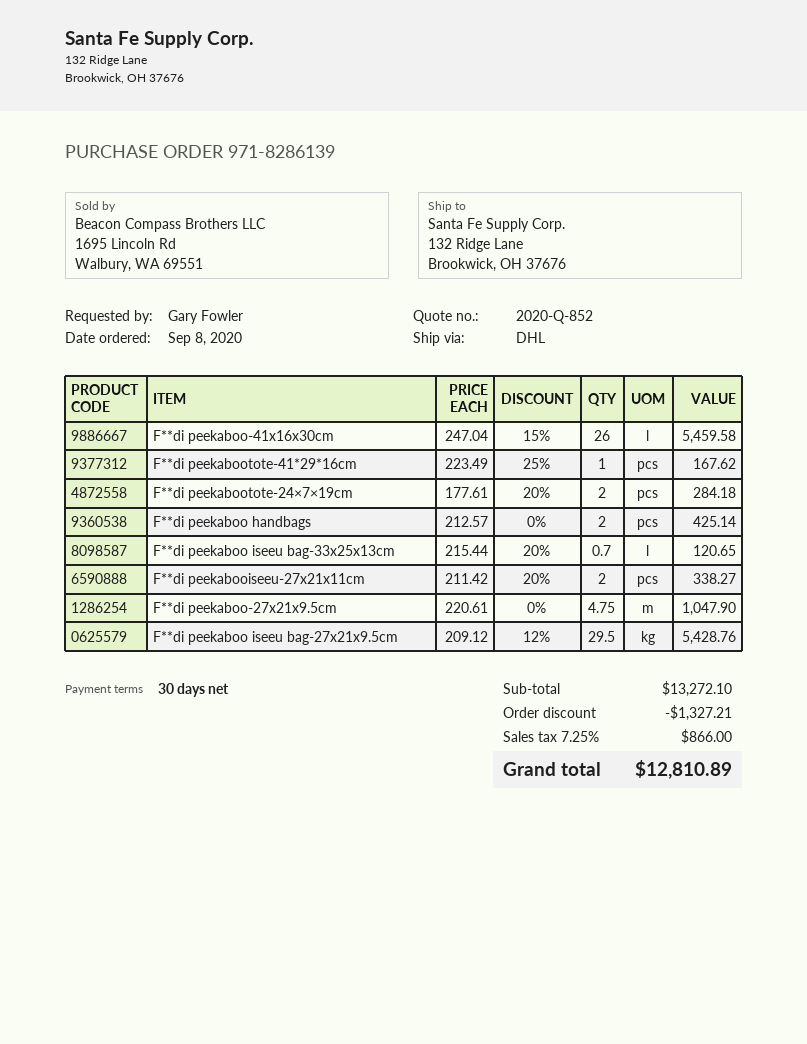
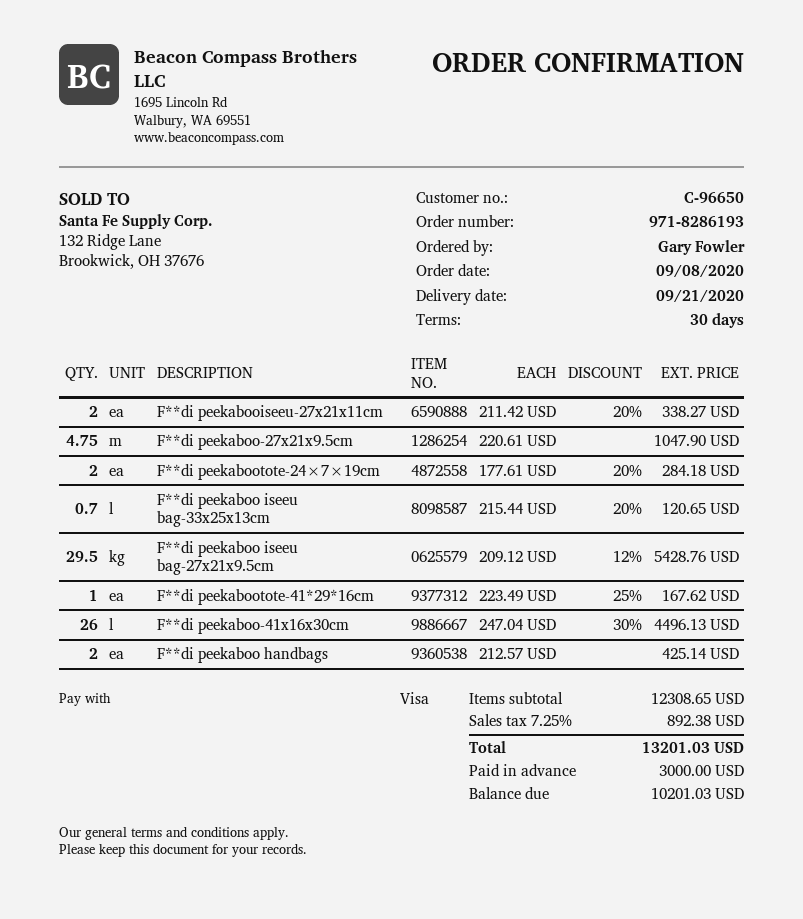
order number: 971-8286139 -> 971-8286193
F**di peekaboo-41x16x30cm: 26 x 247.04 - 15% = 5459.58 -> 26 x 247.04 - 30% = 4496.13
subtotal: 13272.10 -> 12308.65
discount: 1327.21 -> none
tax: 7.25% = 866.00 -> 7.25% = 892.38
total: 12810.89 -> 13201.03

